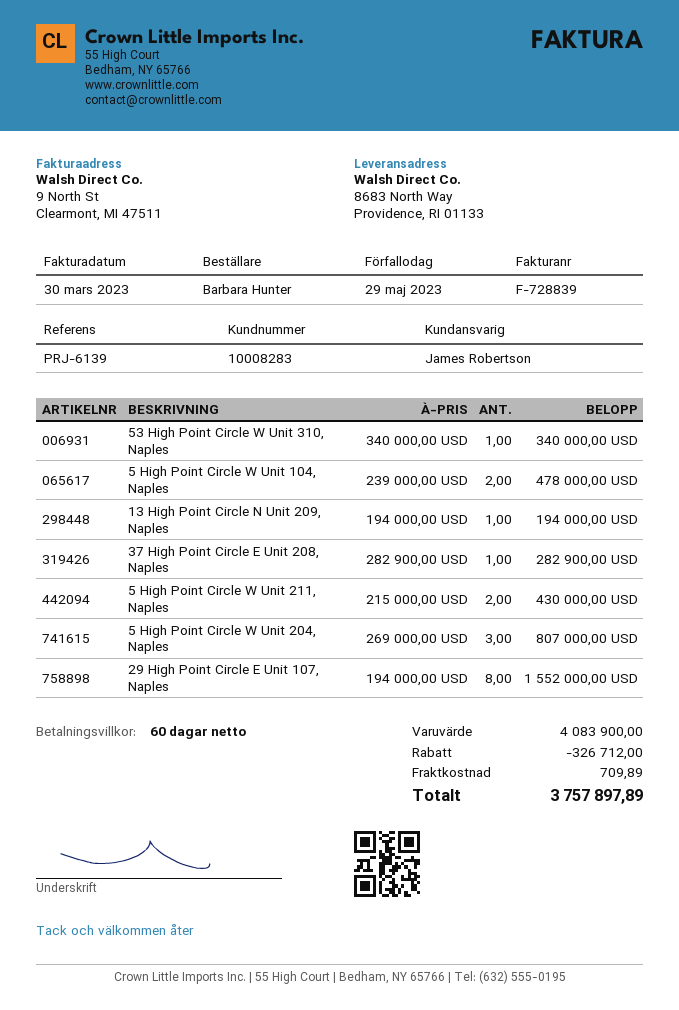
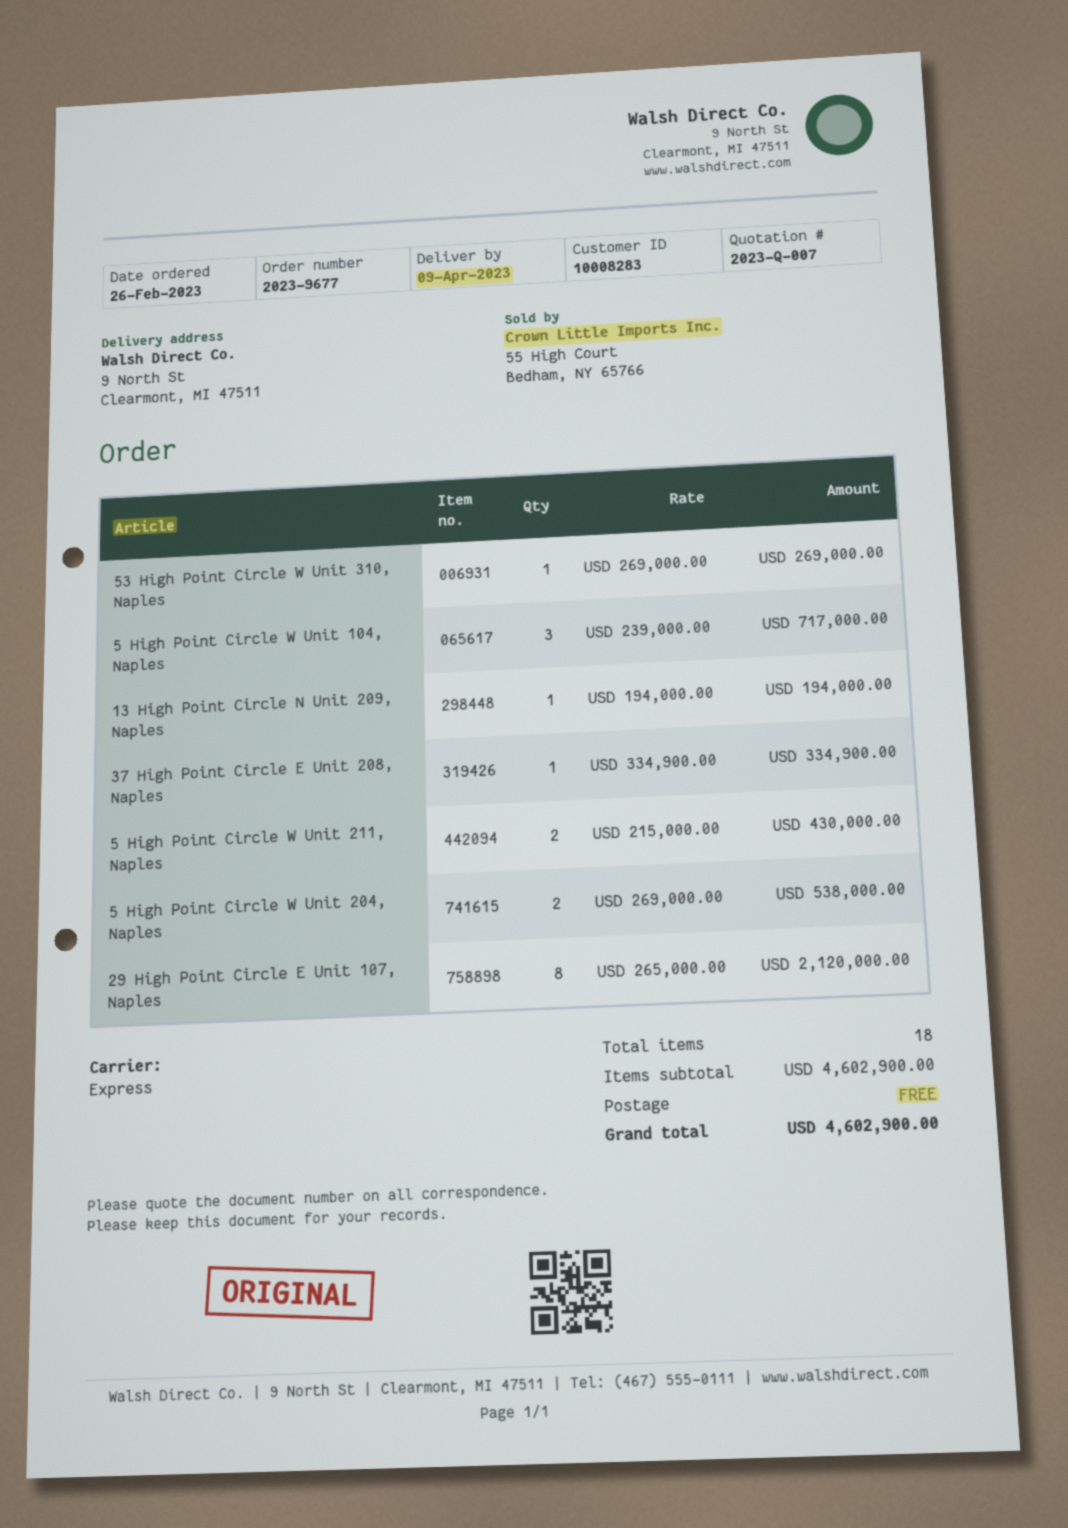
ship to: 8683 North Way, Providence, RI 01133 -> 9 North St, Clearmont, MI 47511
53 High Point Circle W Unit 310, Naples: 1 x 340000.00 = 340000.00 -> 1 x 269000.00 = 269000.00
5 High Point Circle W Unit 104, Naples: 2 x 239000.00 = 478000.00 -> 3 x 239000.00 = 717000.00
37 High Point Circle E Unit 208, Naples: 1 x 282900.00 = 282900.00 -> 1 x 334900.00 = 334900.00
5 High Point Circle W Unit 204, Naples: 3 x 269000.00 = 807000.00 -> 2 x 269000.00 = 538000.00
29 High Point Circle E Unit 107, Naples: 8 x 194000.00 = 1552000.00 -> 8 x 265000.00 = 2120000.00
subtotal: 4083900.00 -> 4602900.00
discount: 326712.00 -> none
shipping: 709.89 -> 0.00
total: 3757897.89 -> 4602900.00

